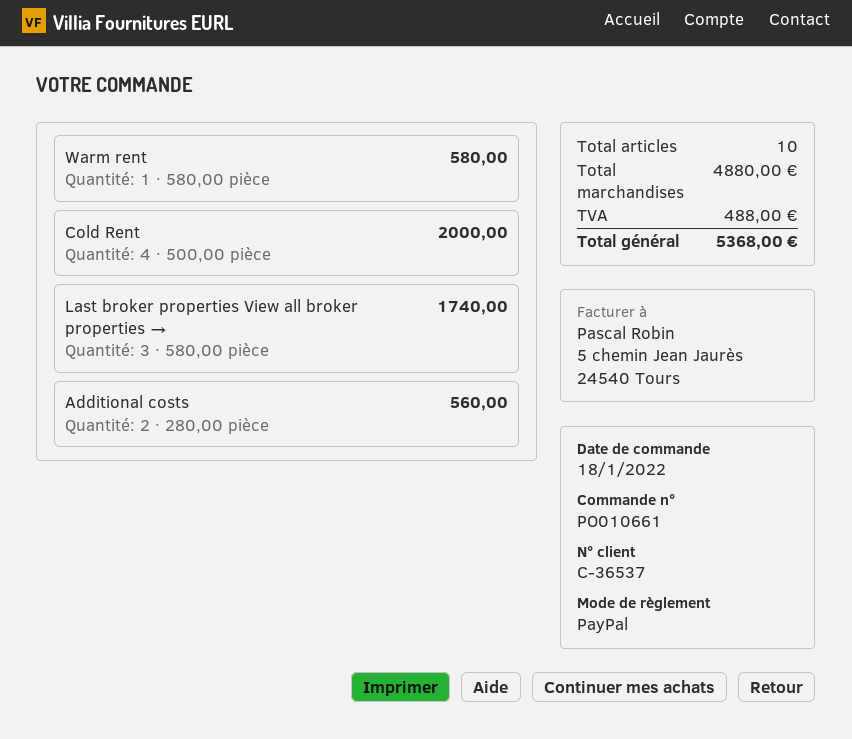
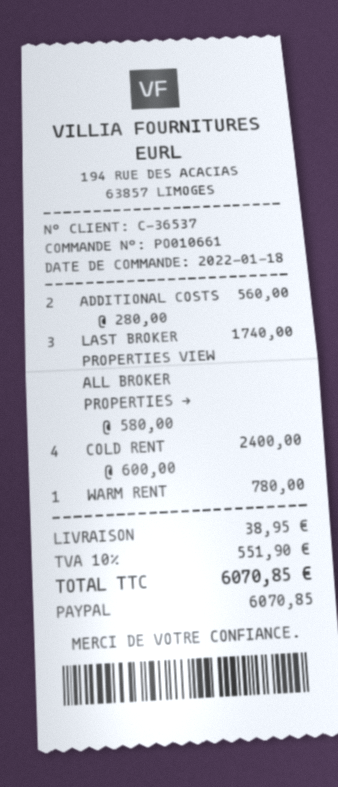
Warm rent: 1 x 580.00 = 580.00 -> 1 x 780.00 = 780.00
Cold Rent: 4 x 500.00 = 2000.00 -> 4 x 600.00 = 2400.00
shipping: none -> 38.95
tax: 488.00 -> 551.90
total: 5368.00 -> 6070.85

